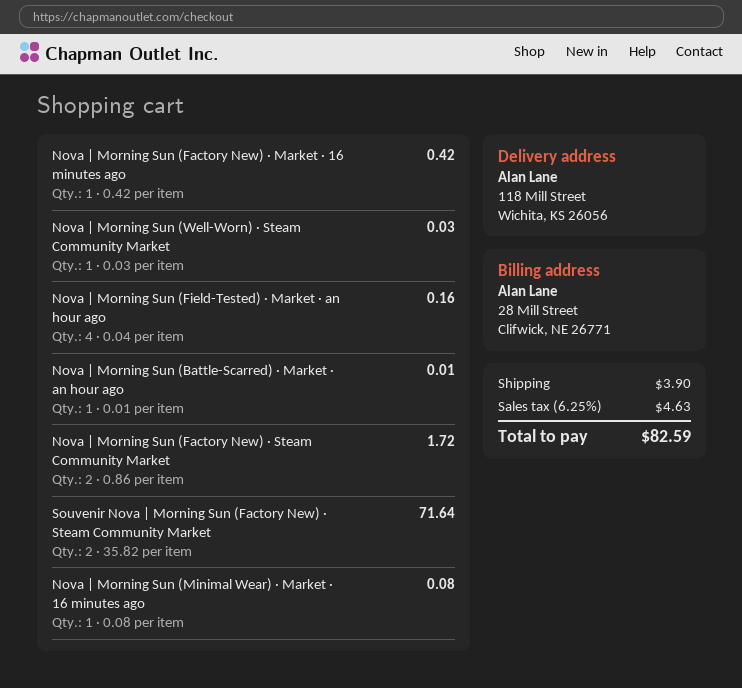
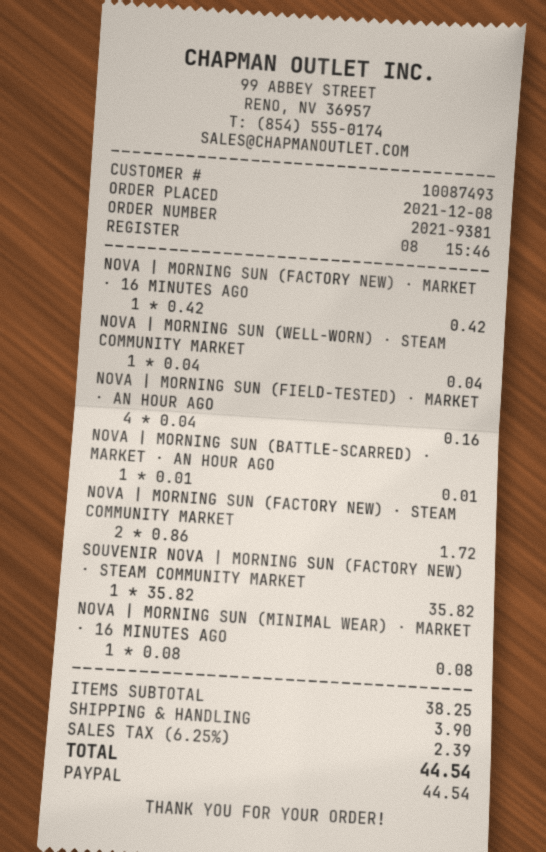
Nova | Morning Sun (Well-Worn) · Steam Community Market: 1 x 0.03 = 0.03 -> 1 x 0.04 = 0.04
Souvenir Nova | Morning Sun (Factory New) · Steam Community Market: 2 x 35.82 = 71.64 -> 1 x 35.82 = 35.82
tax: 6.25% = 4.63 -> 6.25% = 2.39
total: 82.59 -> 44.54

